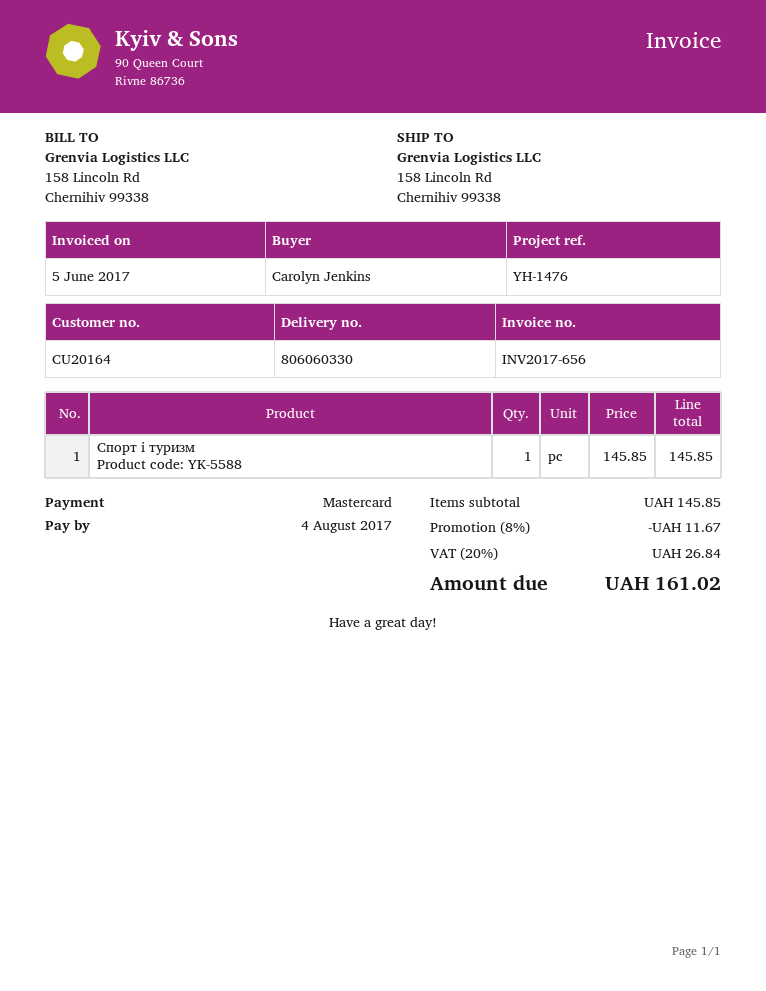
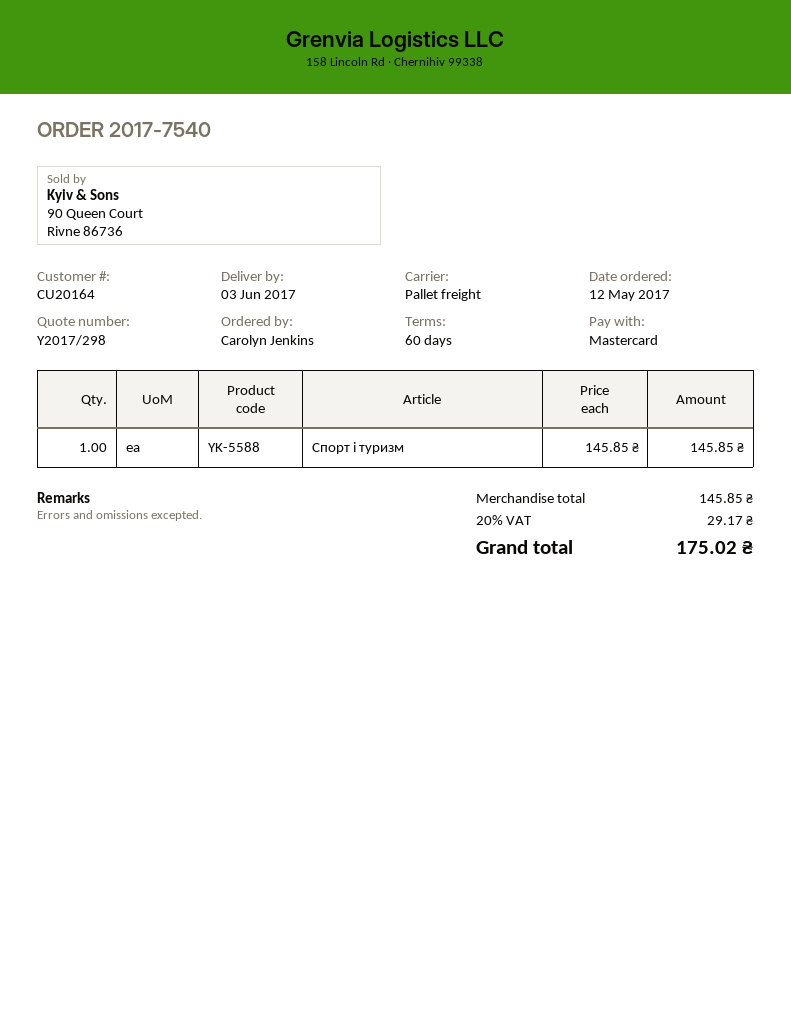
discount: 8% = 11.67 -> none
tax: 20% = 26.84 -> 20% = 29.17
total: 161.02 -> 175.02

